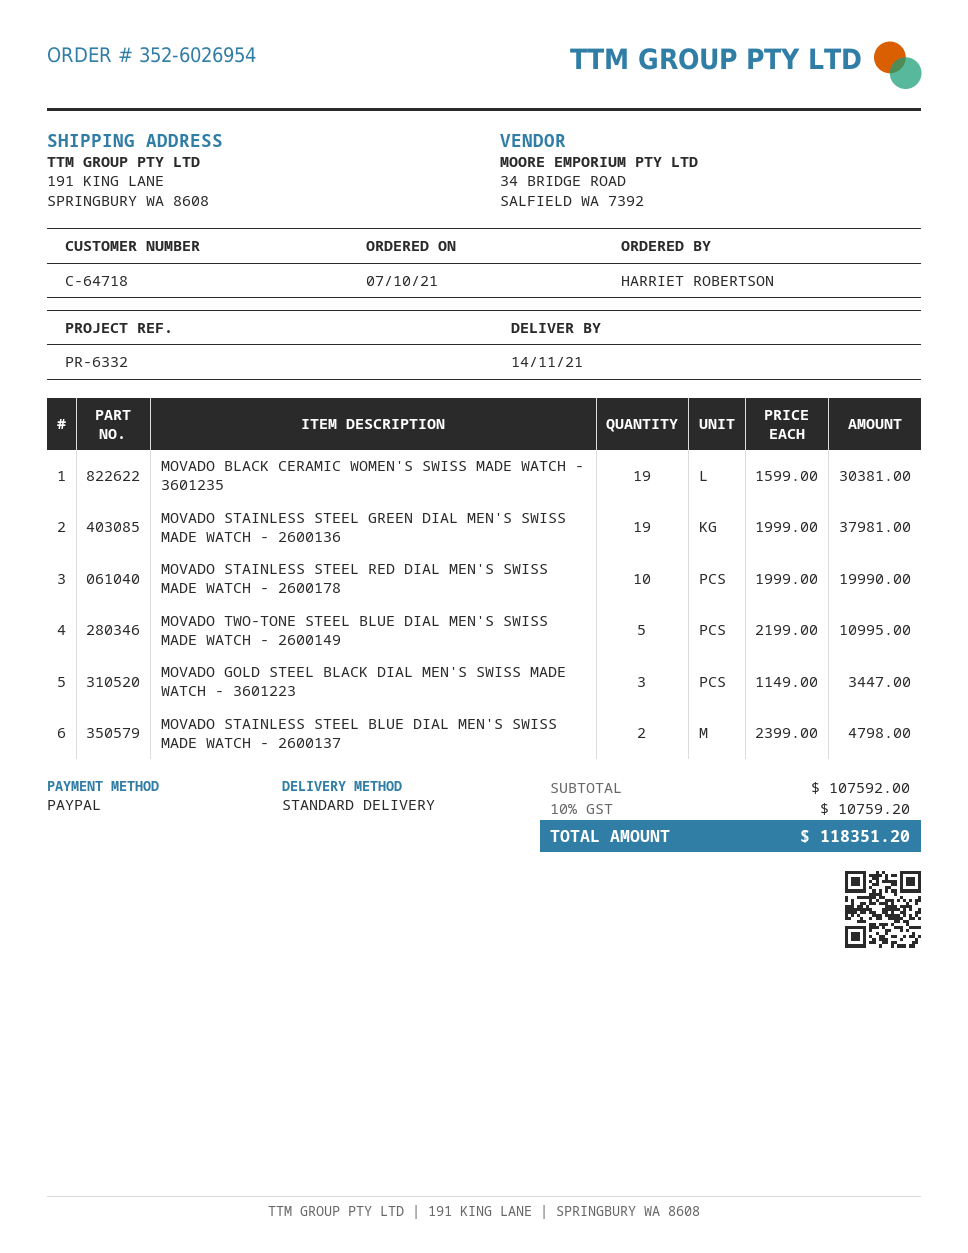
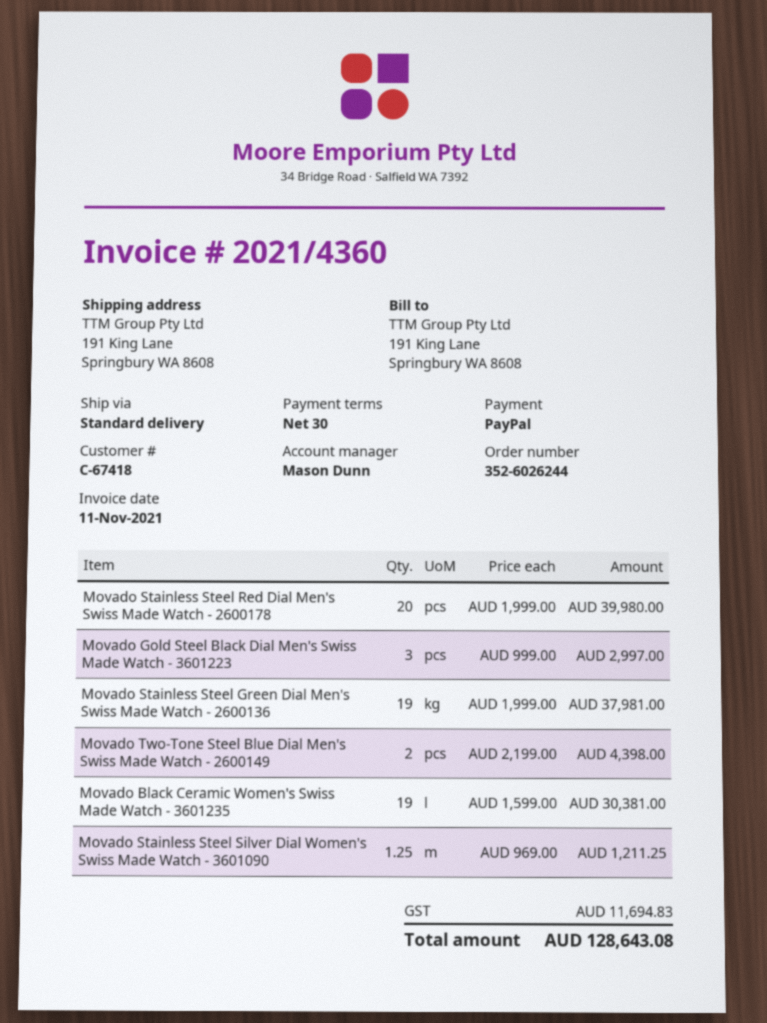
order number: 352-6026954 -> 352-6026244
customer number: C-64718 -> C-67418
MOVADO STAINLESS STEEL RED DIAL MEN'S SWISS MADE WATCH - 2600178: 10 x 1999.00 = 19990.00 -> 20 x 1999.00 = 39980.00
MOVADO TWO-TONE STEEL BLUE DIAL MEN'S SWISS MADE WATCH - 2600149: 5 x 2199.00 = 10995.00 -> 2 x 2199.00 = 4398.00
MOVADO GOLD STEEL BLACK DIAL MEN'S SWISS MADE WATCH - 3601223: 3 x 1149.00 = 3447.00 -> 3 x 999.00 = 2997.00
MOVADO STAINLESS STEEL BLUE DIAL MEN'S SWISS MADE WATCH - 2600137: 2 x 2399.00 = 4798.00 -> none
Movado Stainless Steel Silver Dial Women's Swiss Made Watch - 3601090: none -> 1.25 x 969.00 = 1211.25
tax: 10759.20 -> 11694.83
total: 118351.20 -> 128643.08

